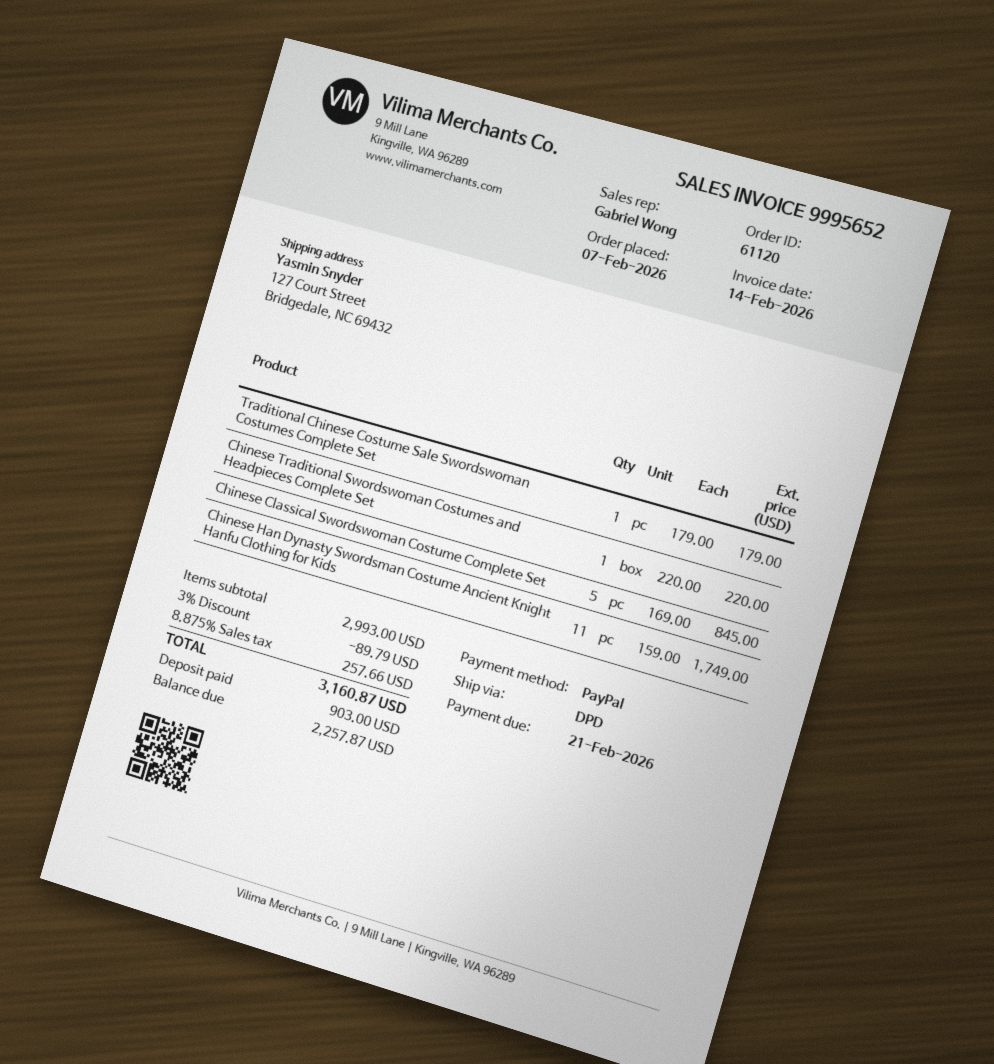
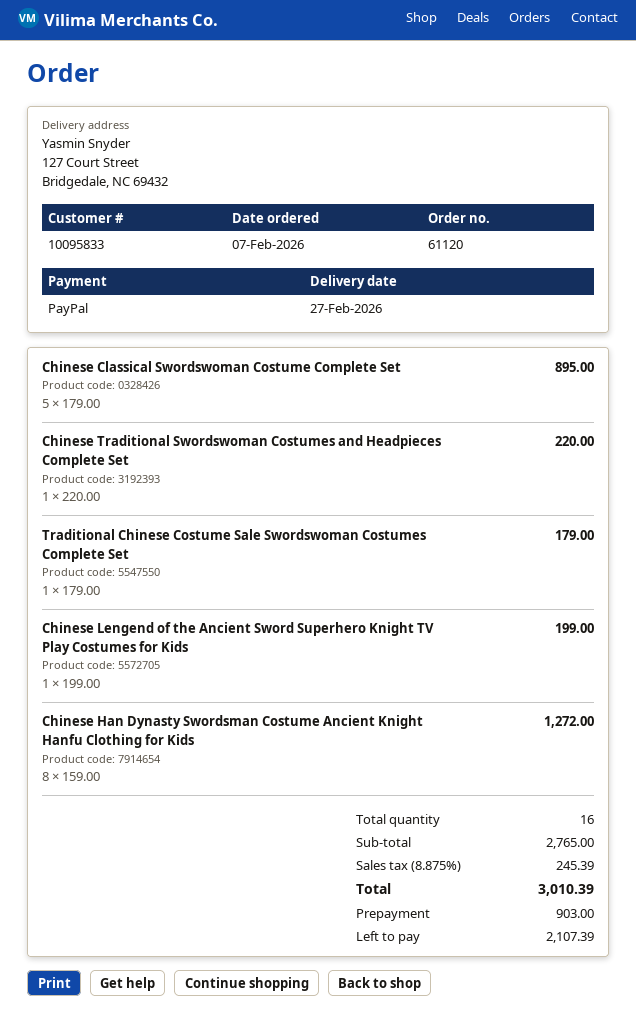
Chinese Classical Swordswoman Costume Complete Set: 5 x 169.00 = 845.00 -> 5 x 179.00 = 895.00
Chinese Han Dynasty Swordsman Costume Ancient Knight Hanfu Clothing for Kids: 11 x 159.00 = 1749.00 -> 8 x 159.00 = 1272.00
Chinese Lengend of the Ancient Sword Superhero Knight TV Play Costumes for Kids: none -> 1 x 199.00 = 199.00
subtotal: 2993.00 -> 2765.00
discount: 3% = 89.79 -> none
tax: 8.875% = 257.66 -> 8.875% = 245.39
total: 3160.87 -> 3010.39
balance: 2257.87 -> 2107.39

